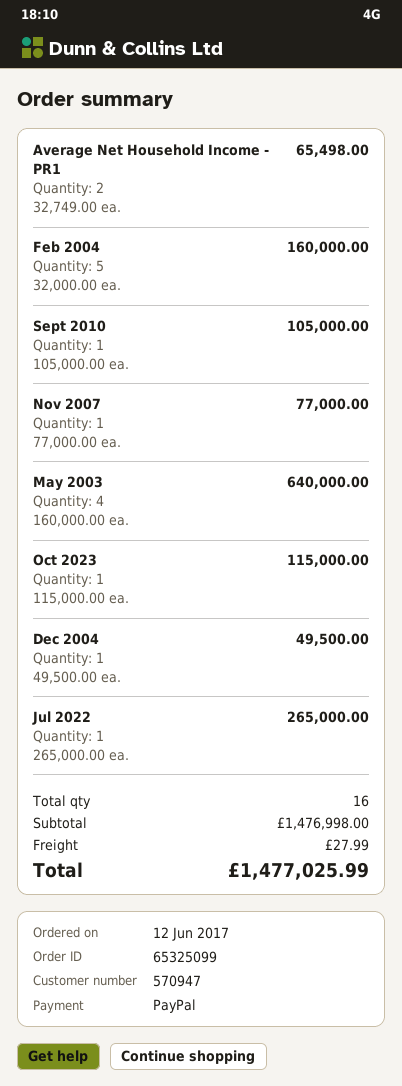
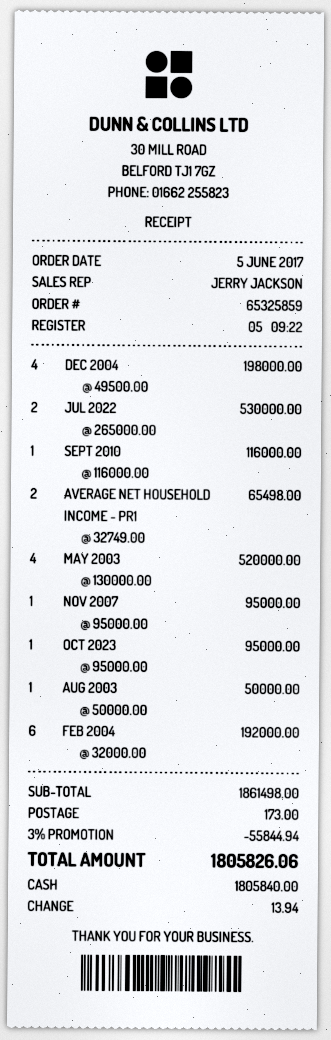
order number: 65325099 -> 65325859
order date: 2017-06-12 -> 2017-06-05
payment method: PayPal -> cash
Feb 2004: 5 x 32000.00 = 160000.00 -> 6 x 32000.00 = 192000.00
Sept 2010: 1 x 105000.00 = 105000.00 -> 1 x 116000.00 = 116000.00
Nov 2007: 1 x 77000.00 = 77000.00 -> 1 x 95000.00 = 95000.00
May 2003: 4 x 160000.00 = 640000.00 -> 4 x 130000.00 = 520000.00
Oct 2023: 1 x 115000.00 = 115000.00 -> 1 x 95000.00 = 95000.00
Dec 2004: 1 x 49500.00 = 49500.00 -> 4 x 49500.00 = 198000.00
Jul 2022: 1 x 265000.00 = 265000.00 -> 2 x 265000.00 = 530000.00
AUG 2003: none -> 1 x 50000.00 = 50000.00
subtotal: 1476998.00 -> 1861498.00
discount: none -> 3% = 55844.94
shipping: 27.99 -> 173.00
total: 1477025.99 -> 1805826.06

